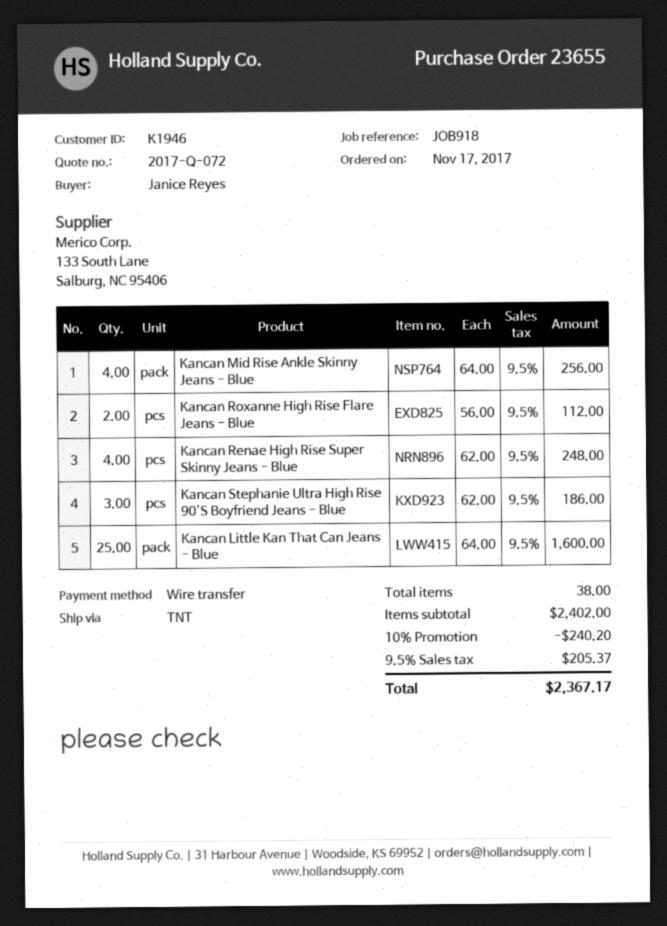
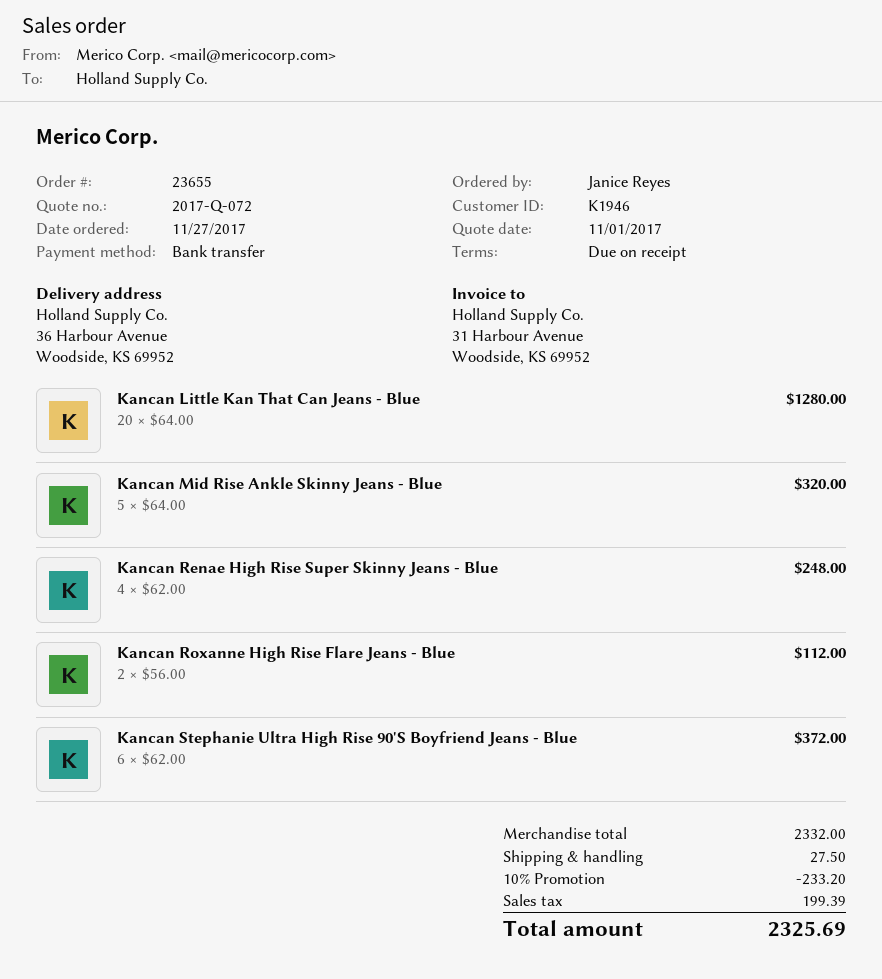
order date: 2017-11-17 -> 2017-11-27
Kancan Mid Rise Ankle Skinny Jeans - Blue: 4 x 64.00 = 256.00 -> 5 x 64.00 = 320.00
Kancan Stephanie Ultra High Rise 90'S Boyfriend Jeans - Blue: 3 x 62.00 = 186.00 -> 6 x 62.00 = 372.00
Kancan Little Kan That Can Jeans - Blue: 25 x 64.00 = 1600.00 -> 20 x 64.00 = 1280.00
subtotal: 2402.00 -> 2332.00
discount: 10% = 240.20 -> 10% = 233.20
shipping: none -> 27.50
tax: 205.37 -> 199.39
total: 2367.17 -> 2325.69

